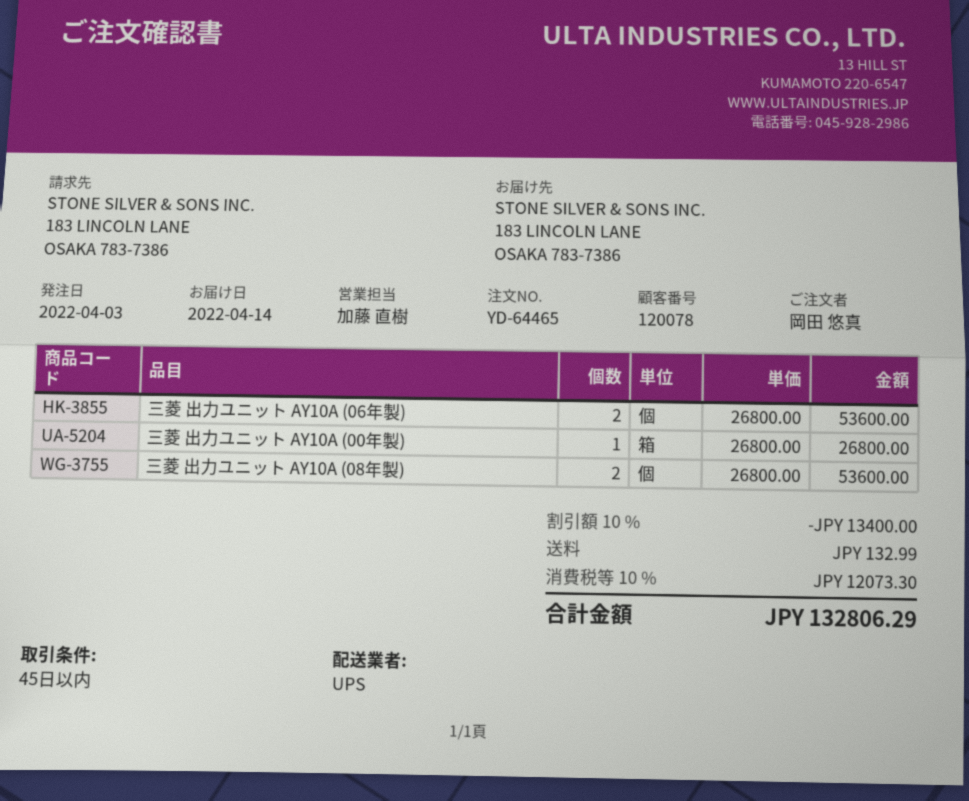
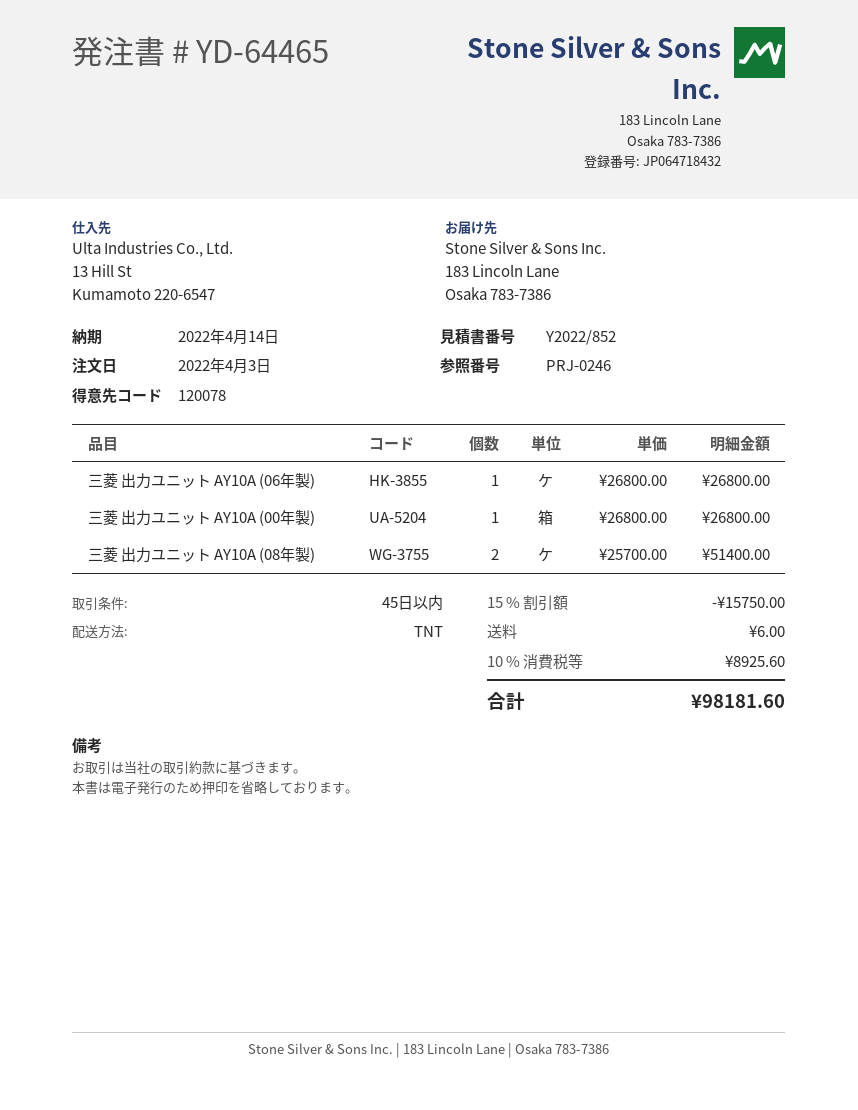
shipping method: UPS -> TNT
三菱 出力ユニット AY10A (06年製): 2 x 26800.00 = 53600.00 -> 1 x 26800.00 = 26800.00
三菱 出力ユニット AY10A (08年製): 2 x 26800.00 = 53600.00 -> 2 x 25700.00 = 51400.00
discount: 10% = 13400.00 -> 15% = 15750.00
shipping: 132.99 -> 6.00
tax: 10% = 12073.30 -> 10% = 8925.60
total: 132806.29 -> 98181.60

